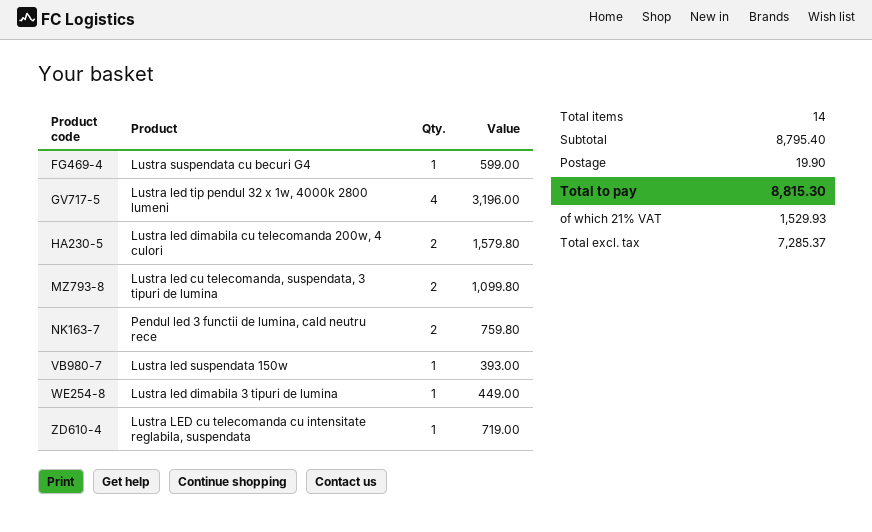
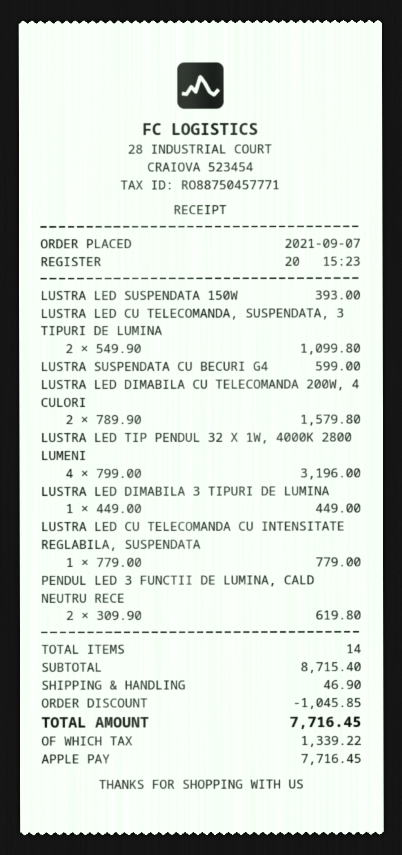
Pendul led 3 functii de lumina, cald neutru rece: 2 for 759.80 -> 2 for 619.80
Lustra LED cu telecomanda cu intensitate reglabila, suspendata: 1 for 719.00 -> 1 for 779.00
subtotal: 8795.40 -> 8715.40
discount: none -> 1045.85
shipping: 19.90 -> 46.90
tax: 1529.93 -> 1339.22
total: 8815.30 -> 7716.45

